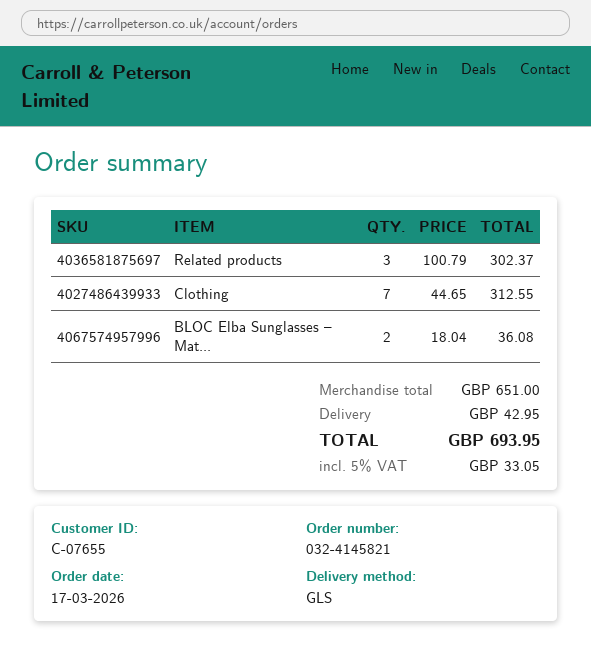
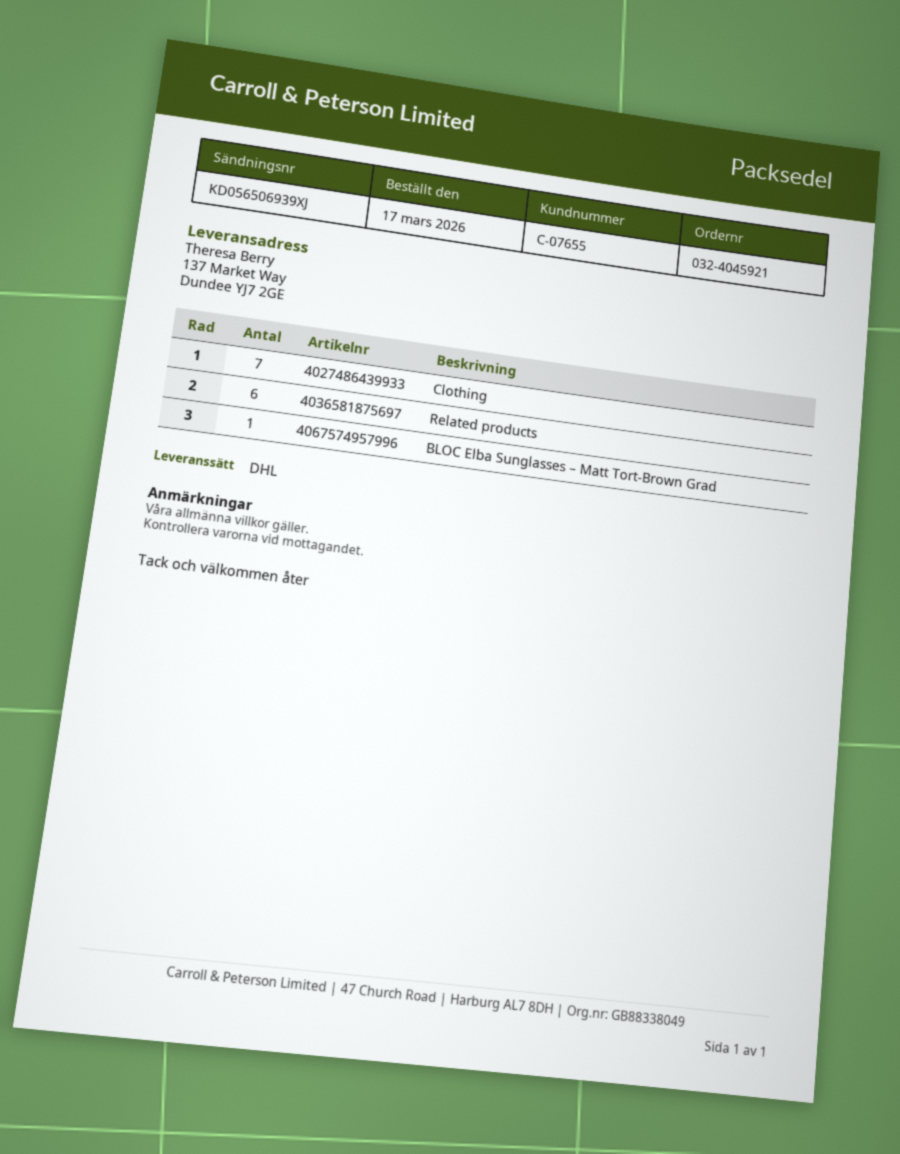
order number: 032-4145821 -> 032-4045921
shipping method: GLS -> DHL
Related products: 3 -> 6
BLOC Elba Sunglasses – Mat...: 2 -> 1

